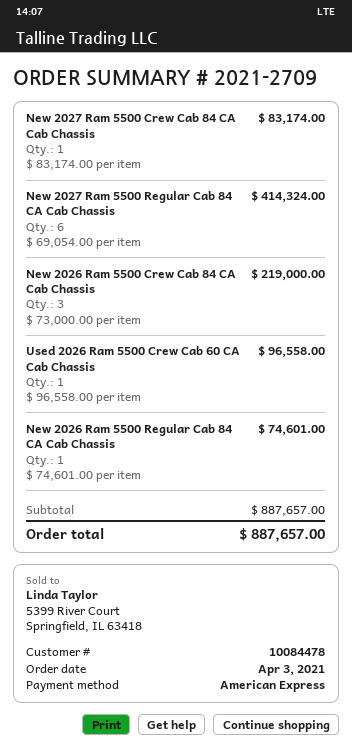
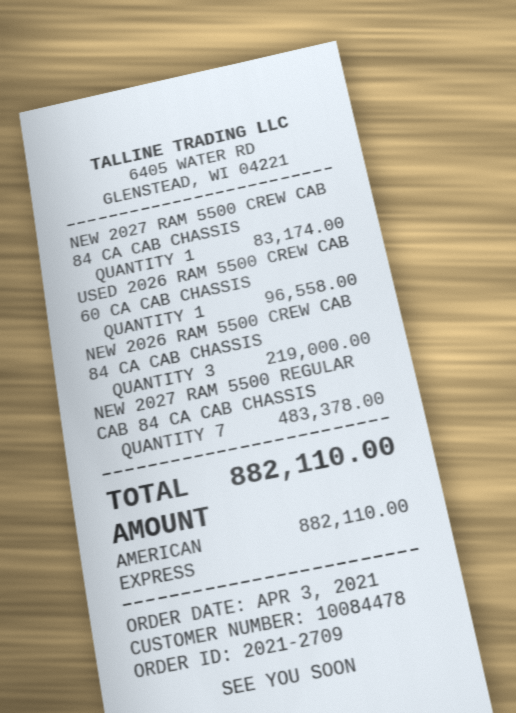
New 2027 Ram 5500 Regular Cab 84 CA Cab Chassis: 6 for 414324.00 -> 7 for 483378.00
New 2026 Ram 5500 Regular Cab 84 CA Cab Chassis: 1 for 74601.00 -> none
total: 887657.00 -> 882110.00

